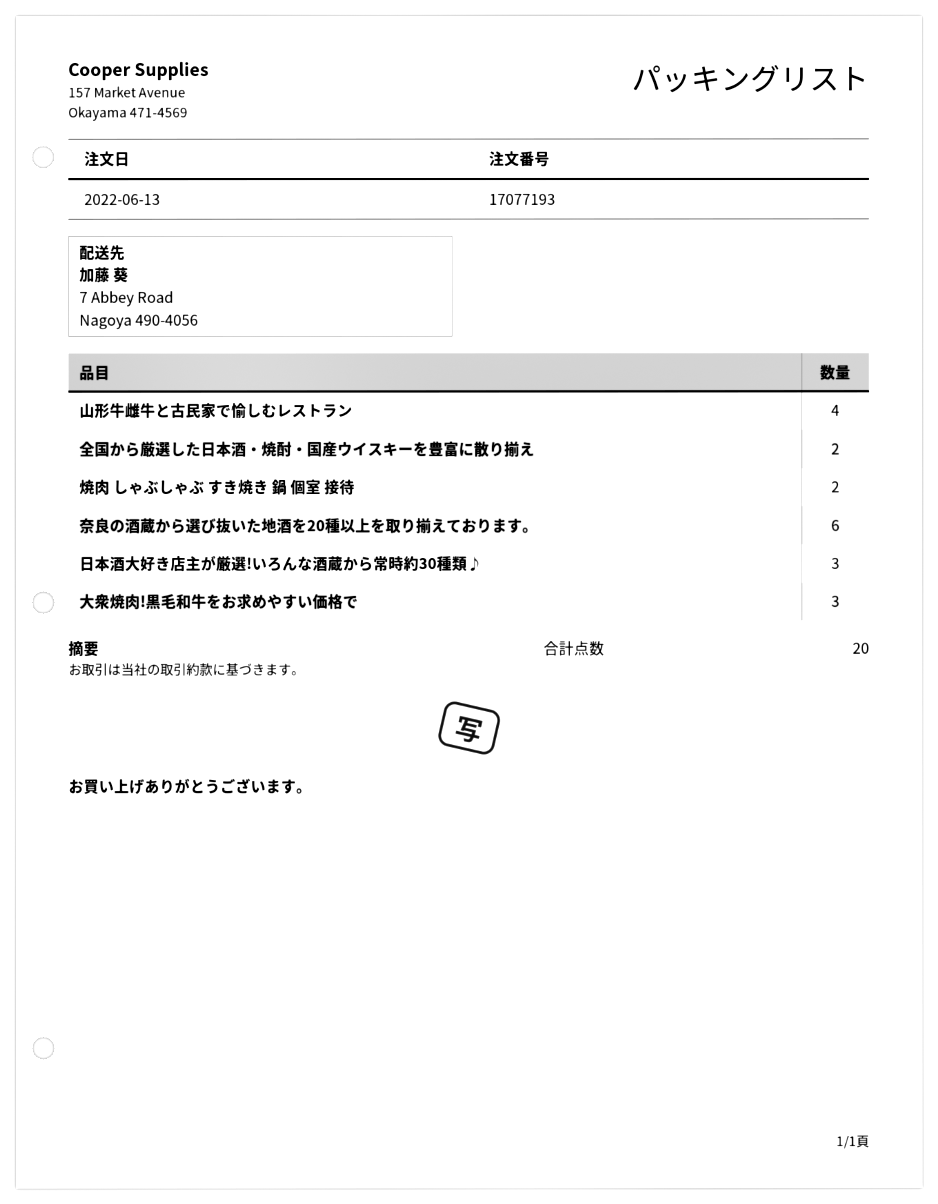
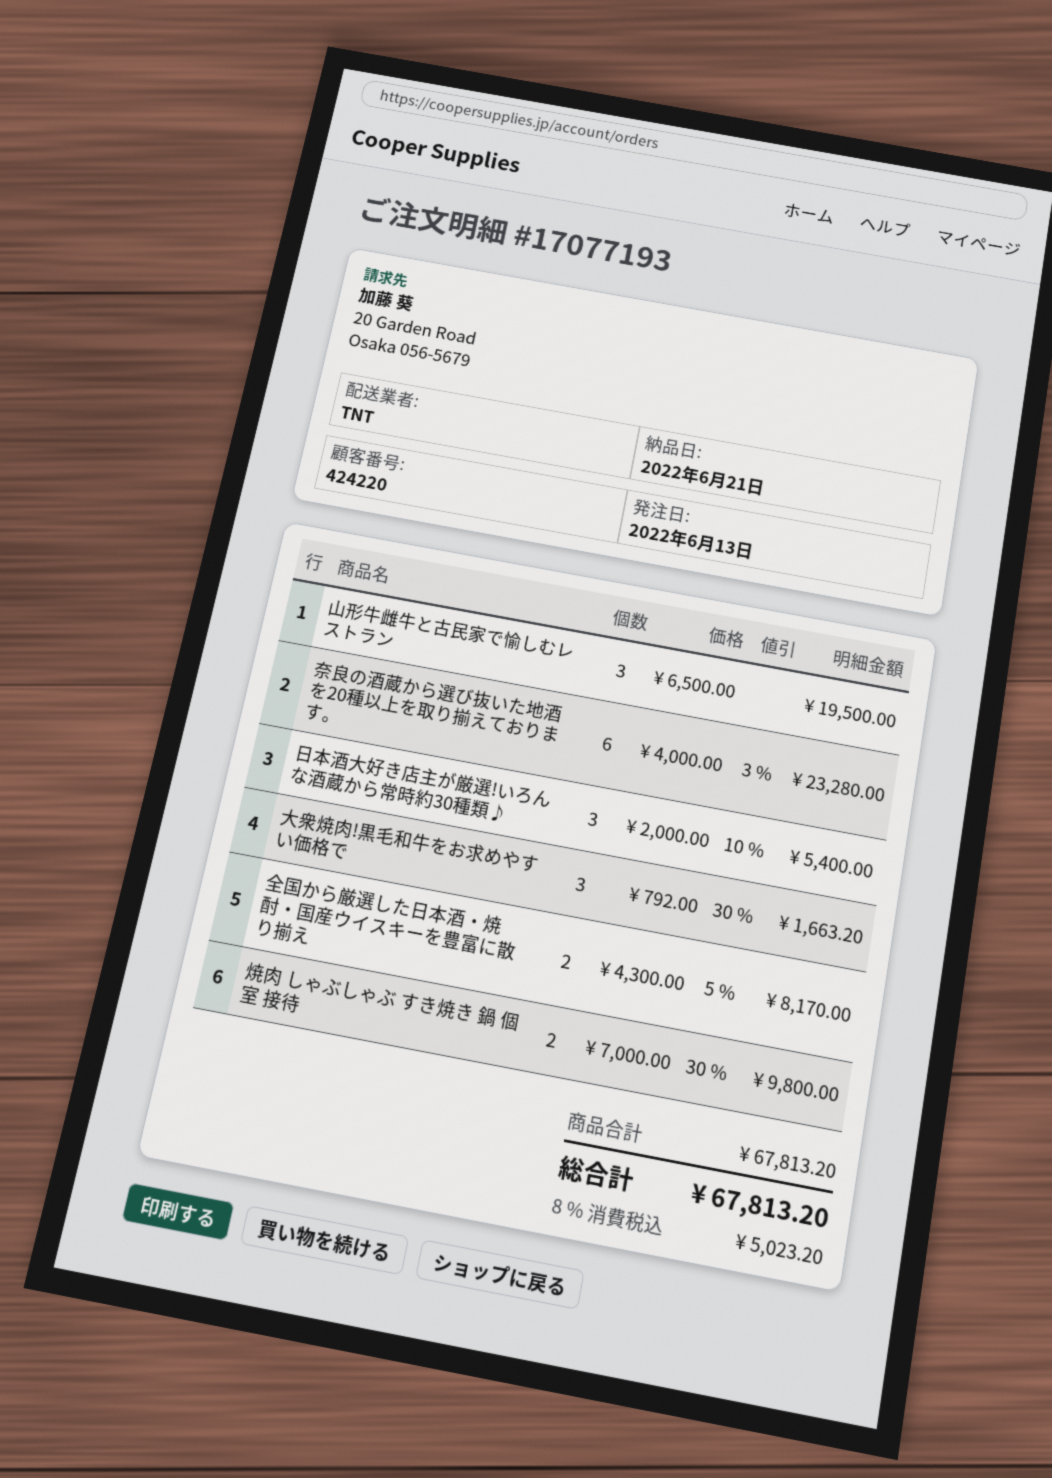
山形牛雌牛と古民家で愉しむレストラン: 4 -> 3

